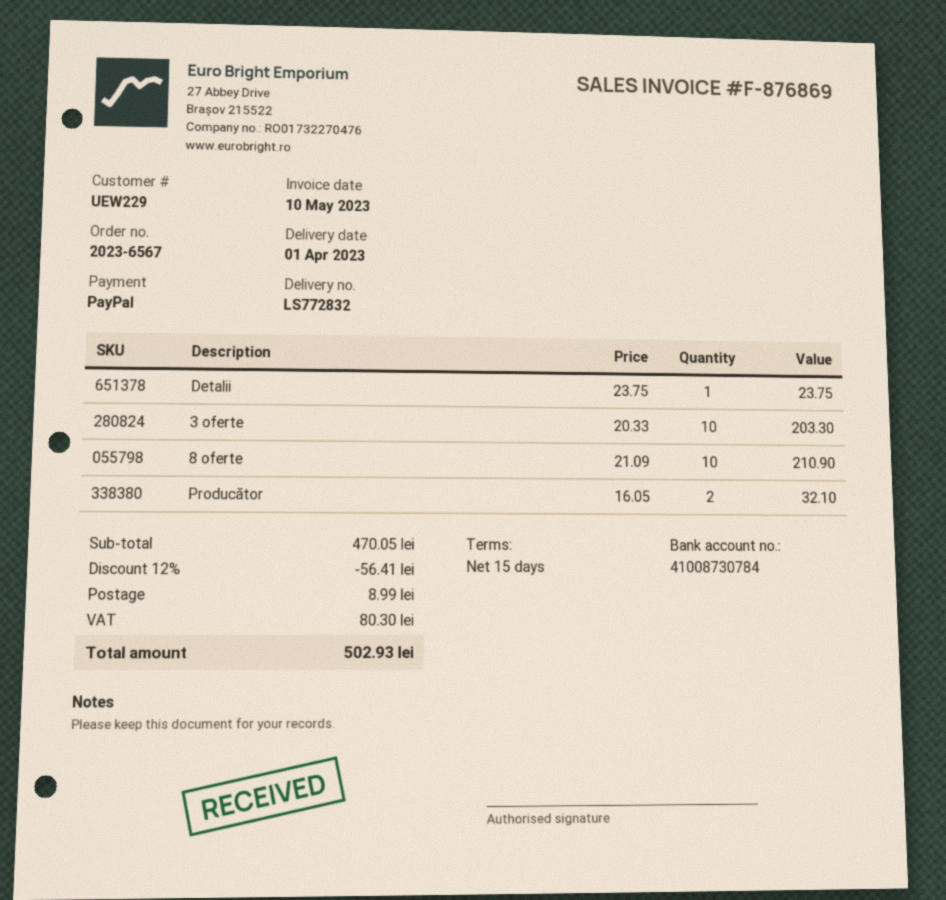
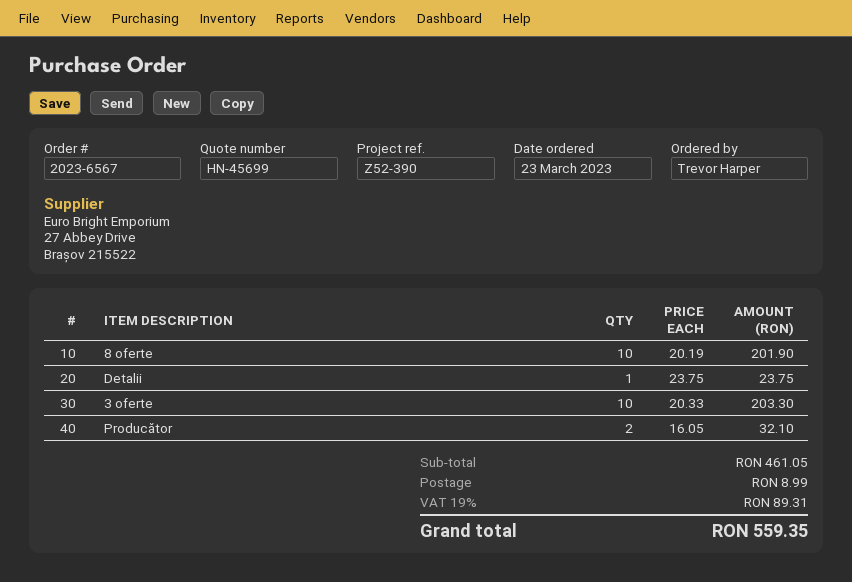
8 oferte: 10 x 21.09 = 210.90 -> 10 x 20.19 = 201.90
subtotal: 470.05 -> 461.05
discount: 12% = 56.41 -> none
tax: 80.30 -> 89.31
total: 502.93 -> 559.35

